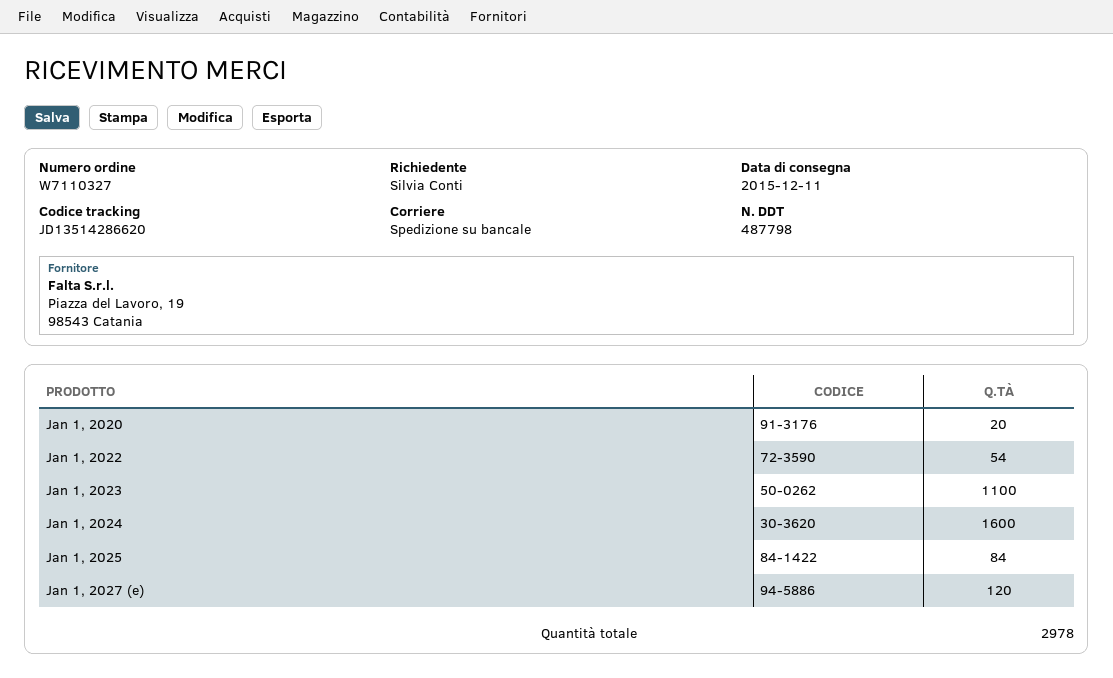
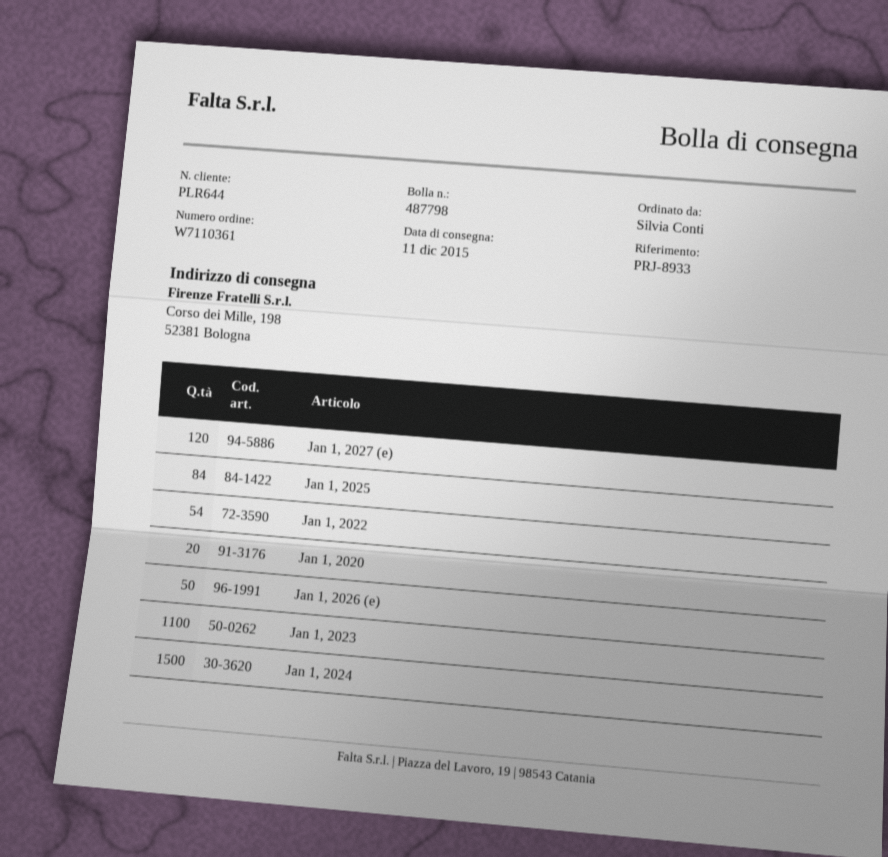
order number: W7110327 -> W7110361
Jan 1, 2024: 1600 -> 1500
Jan 1, 2026 (e): none -> 50

